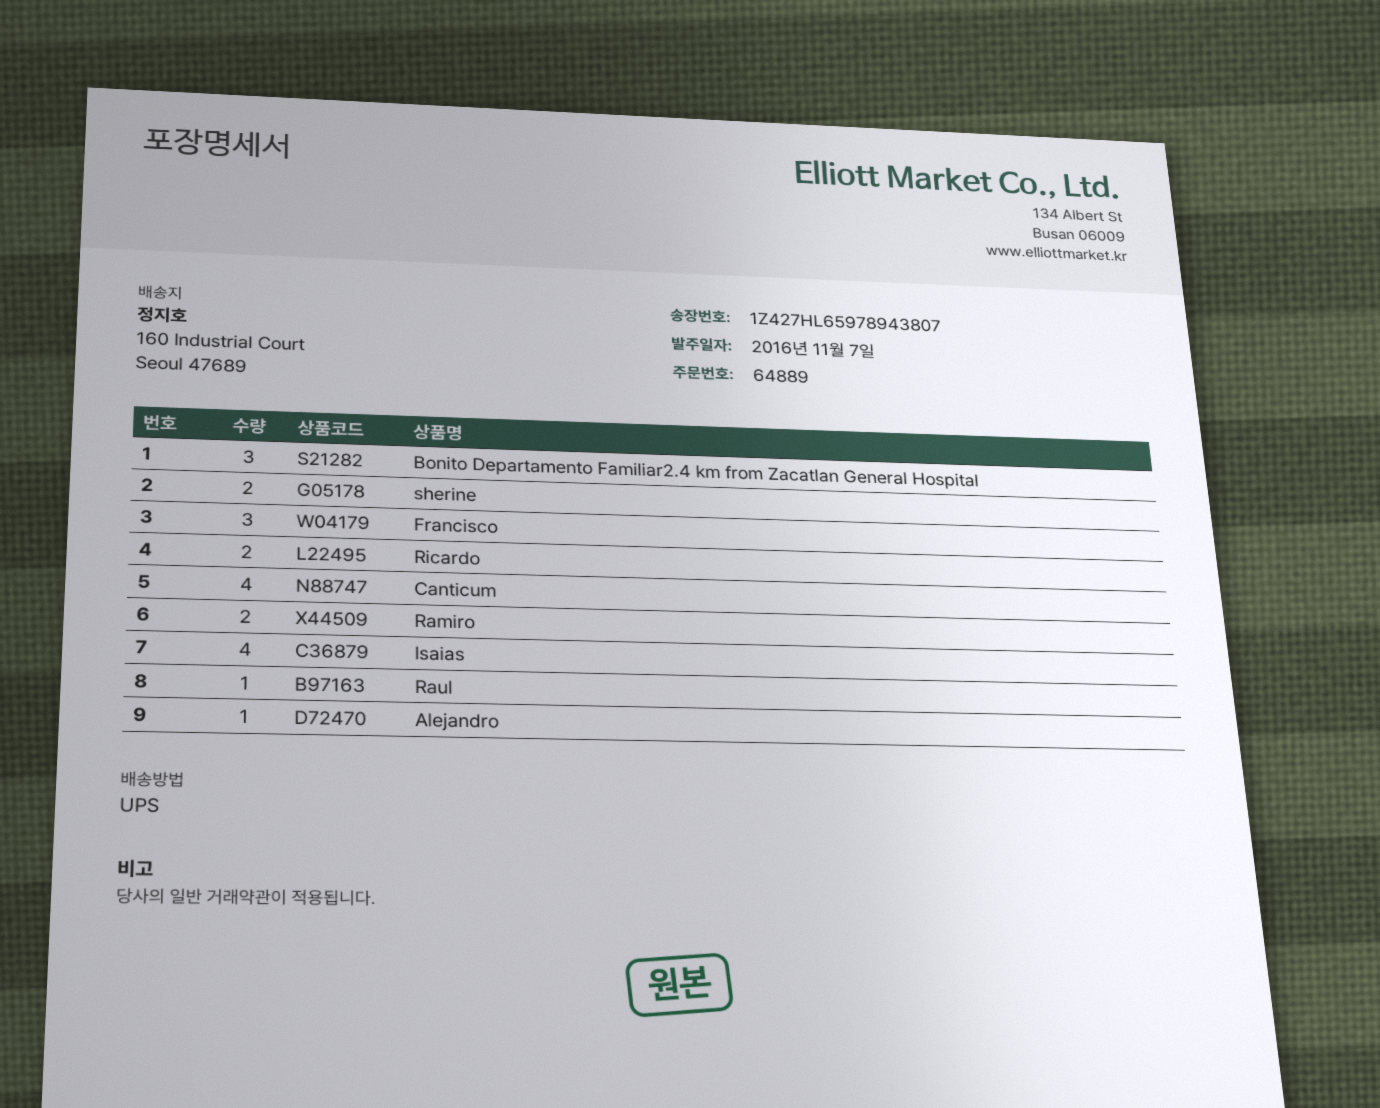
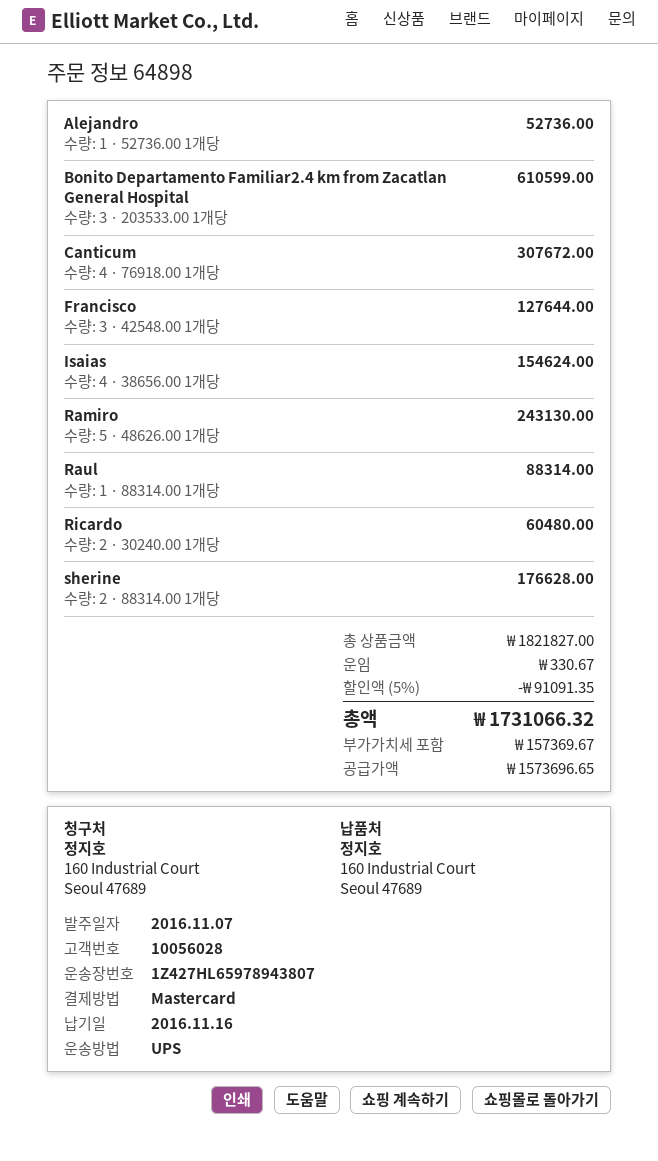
order number: 64889 -> 64898
Ramiro: 2 -> 5

